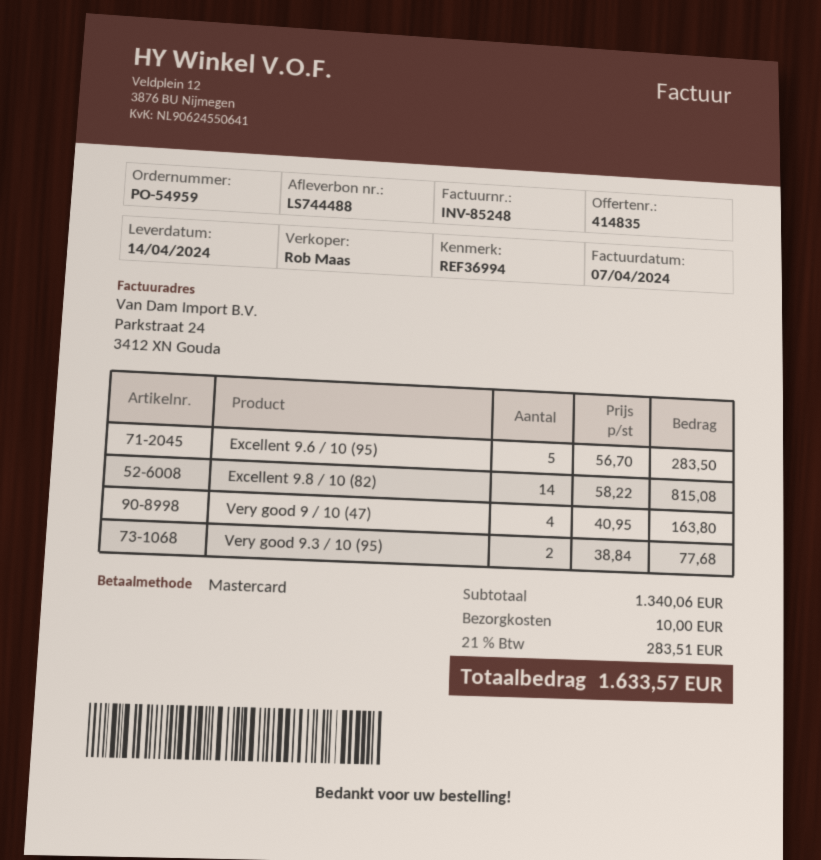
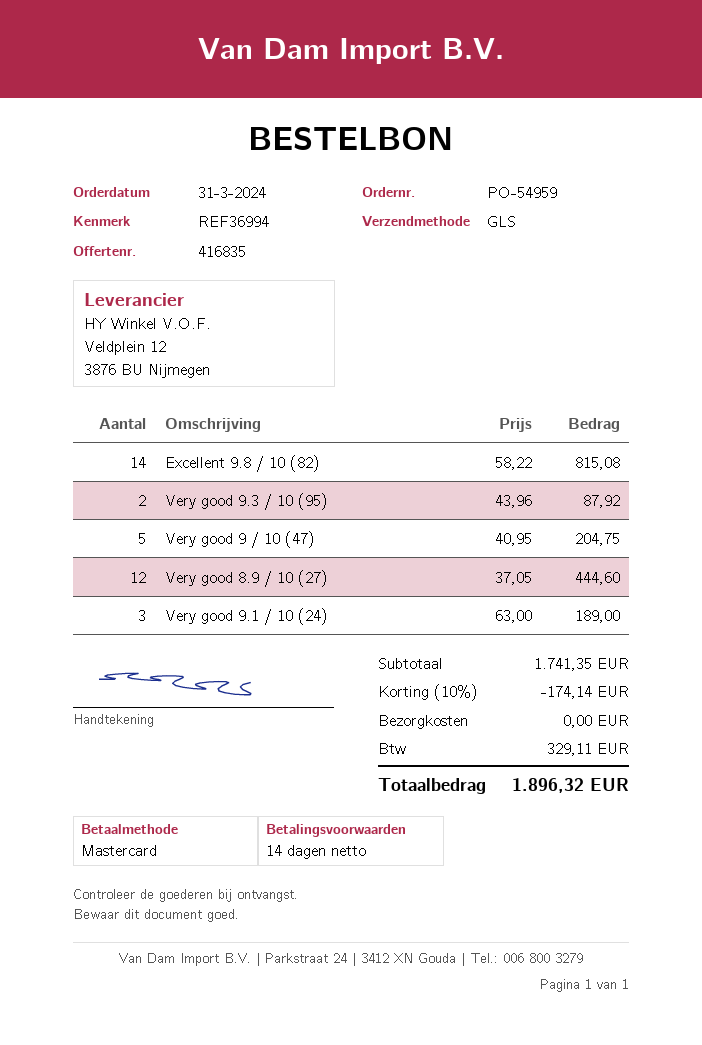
quote number: 414835 -> 416835
Excellent 9.6 / 10 (95): 5 x 56.70 = 283.50 -> none
Very good 9 / 10 (47): 4 x 40.95 = 163.80 -> 5 x 40.95 = 204.75
Very good 9.3 / 10 (95): 2 x 38.84 = 77.68 -> 2 x 43.96 = 87.92
Very good 8.9 / 10 (27): none -> 12 x 37.05 = 444.60
Very good 9.1 / 10 (24): none -> 3 x 63.00 = 189.00
subtotal: 1340.06 -> 1741.35
discount: none -> 10% = 174.14
shipping: 10.00 -> 0.00
tax: 283.51 -> 329.11
total: 1633.57 -> 1896.32

